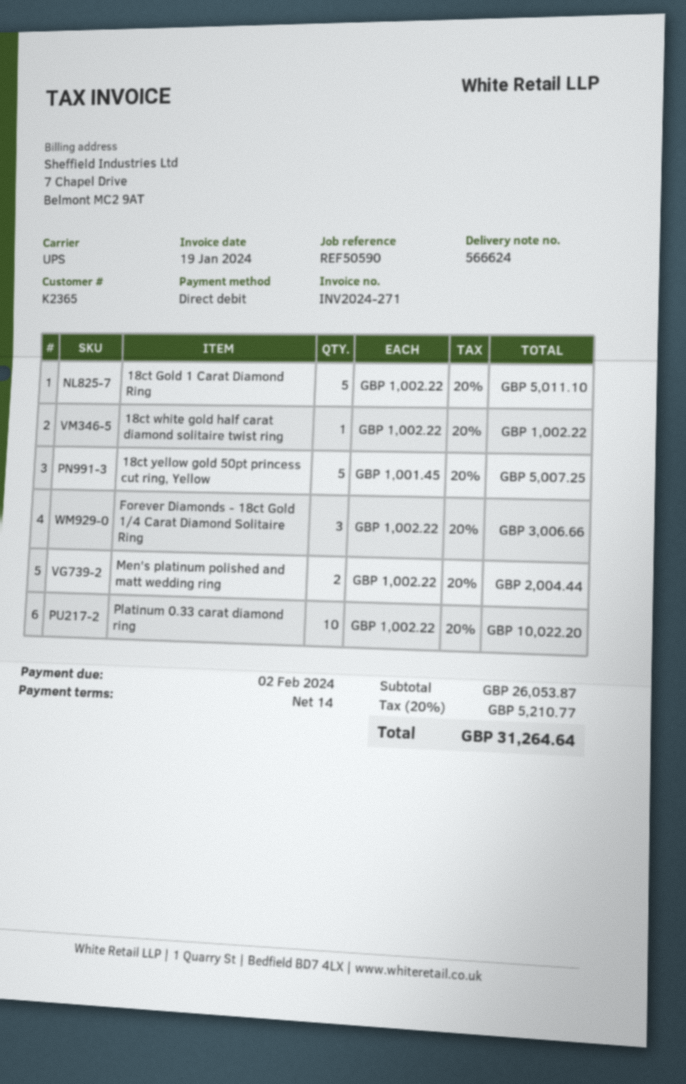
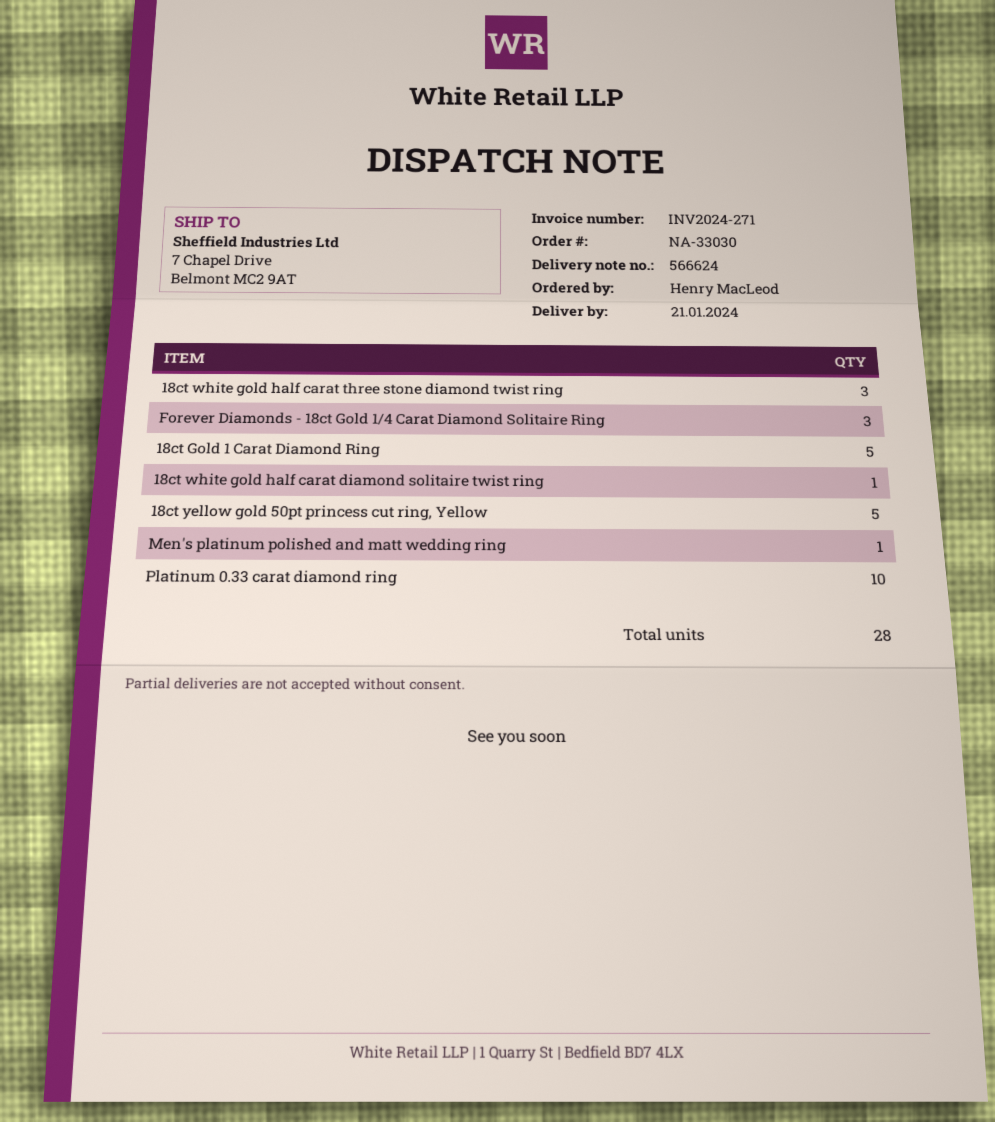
Men's platinum polished and matt wedding ring: 2 -> 1
18ct white gold half carat three stone diamond twist ring: none -> 3

